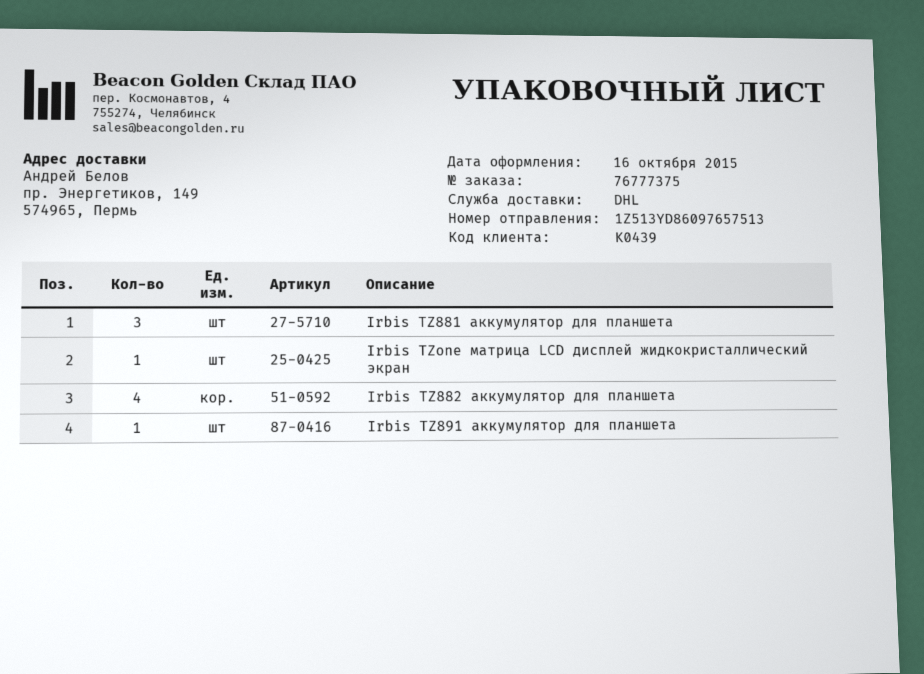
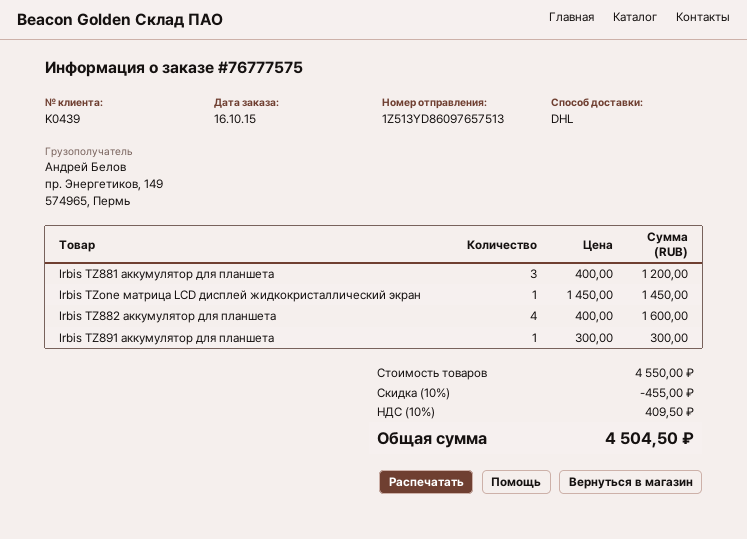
order number: 76777375 -> 76777575

